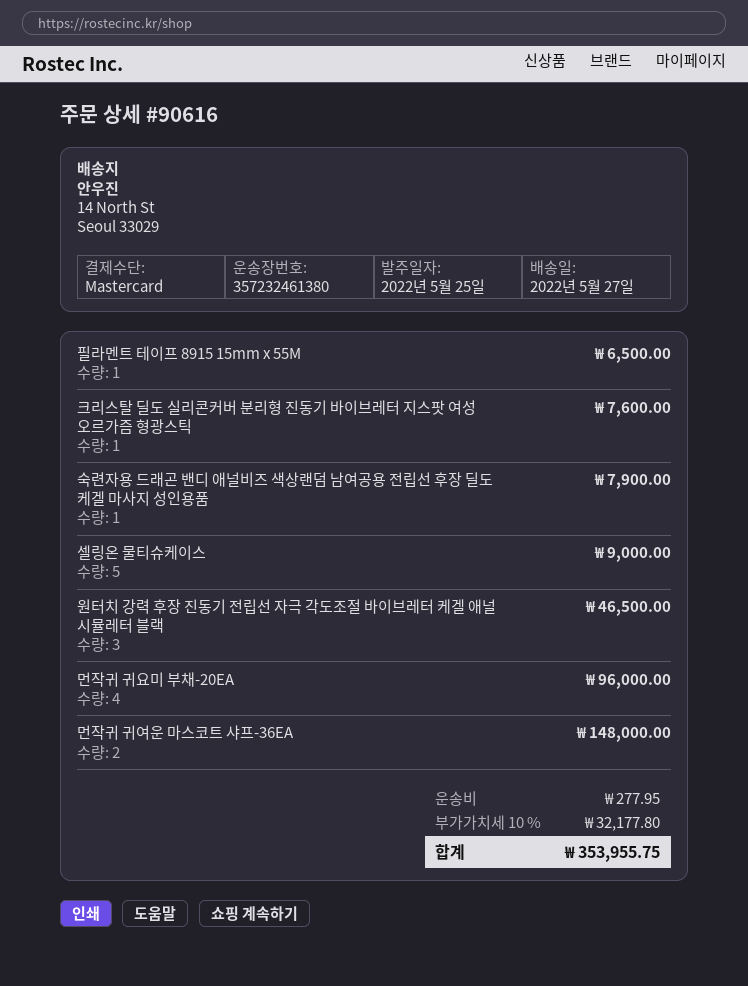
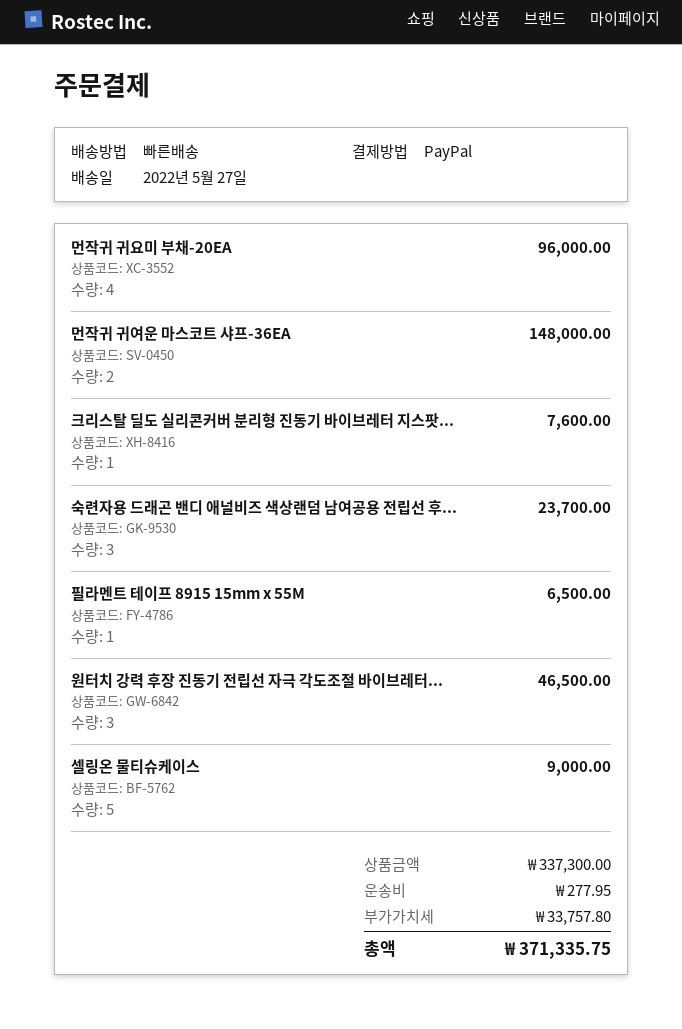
payment method: Mastercard -> PayPal
숙련자용 드래곤 밴디 애널비즈 색상랜덤 남여공용 전립선 후장 딜도 케겔 마사지 성인용품: 1 for 7900.00 -> 3 for 23700.00
tax: 32177.80 -> 33757.80
total: 353955.75 -> 371335.75

